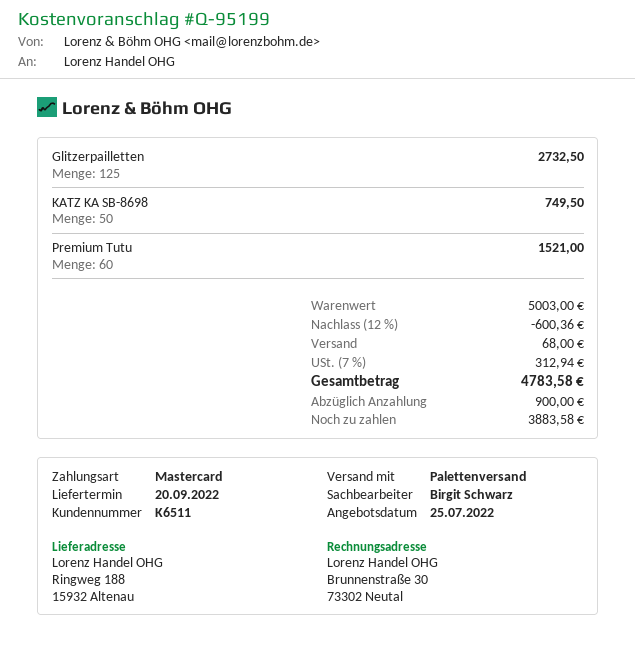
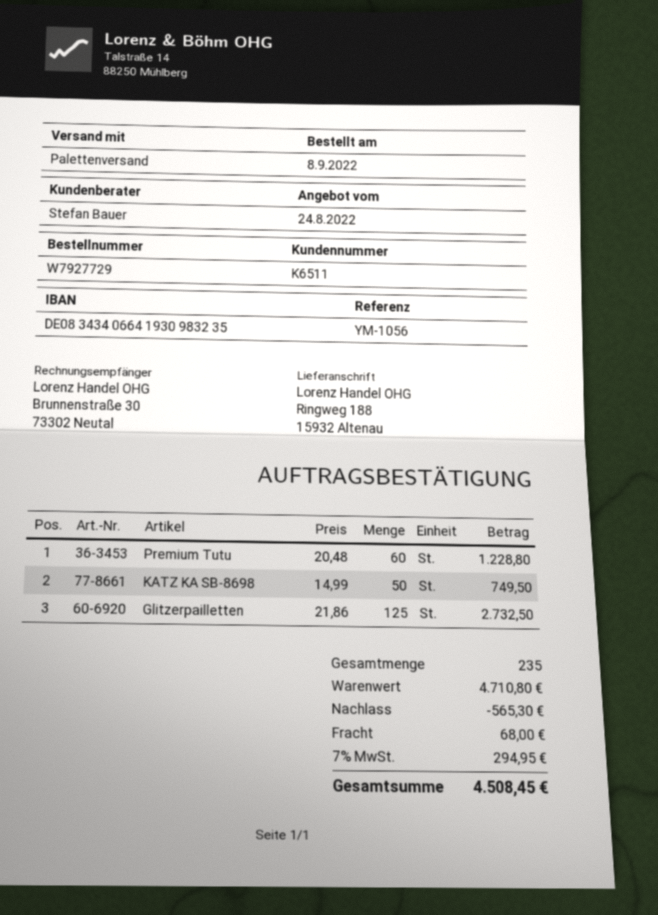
quote date: 2022-07-25 -> 2022-08-24
sales rep: Birgit Schwarz -> Stefan Bauer
Premium Tutu: 60 for 1521.00 -> 60 for 1228.80
subtotal: 5003.00 -> 4710.80
discount: 600.36 -> 565.30
tax: 7% = 312.94 -> 7% = 294.95
total: 4783.58 -> 4508.45

